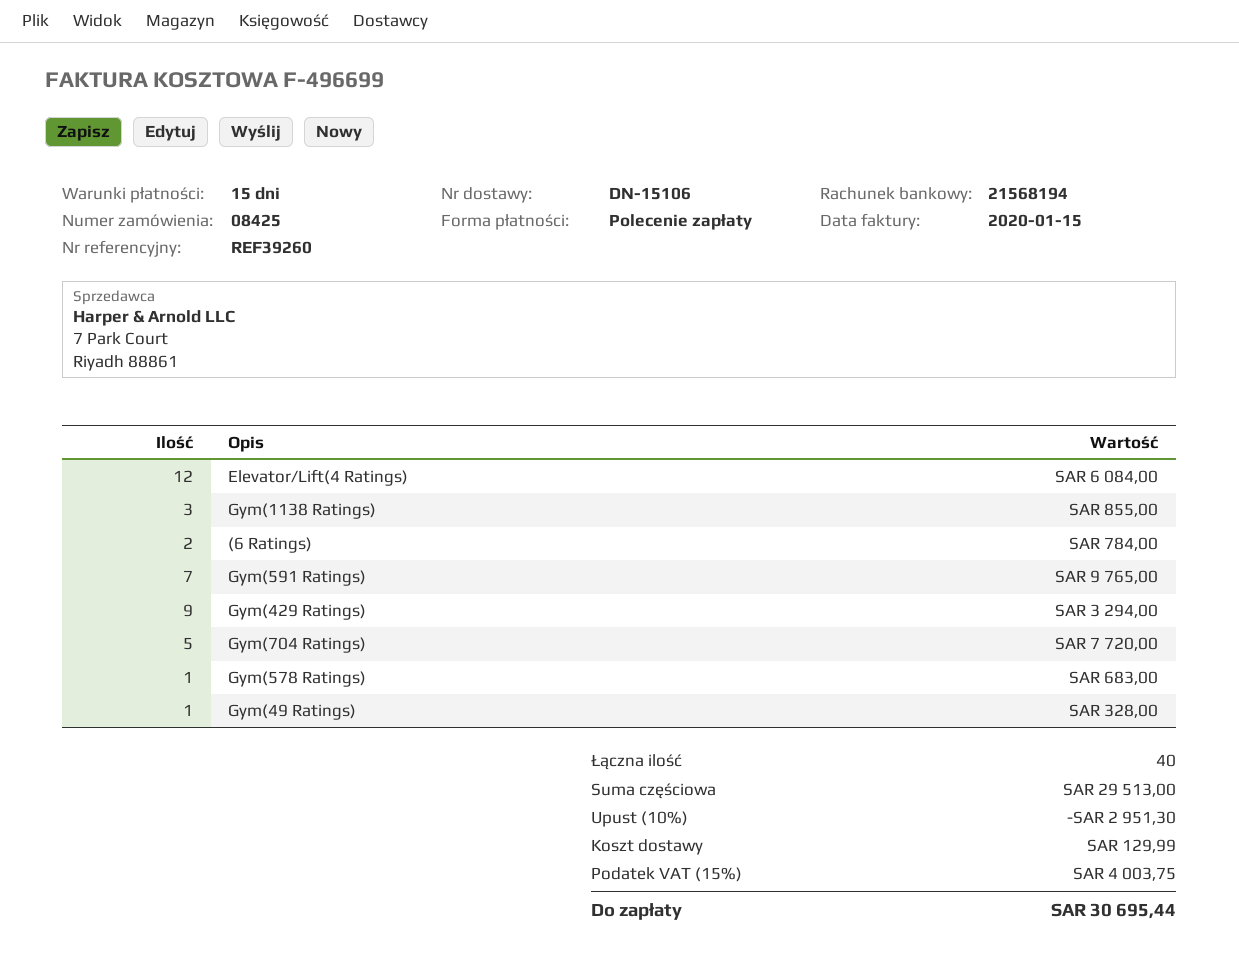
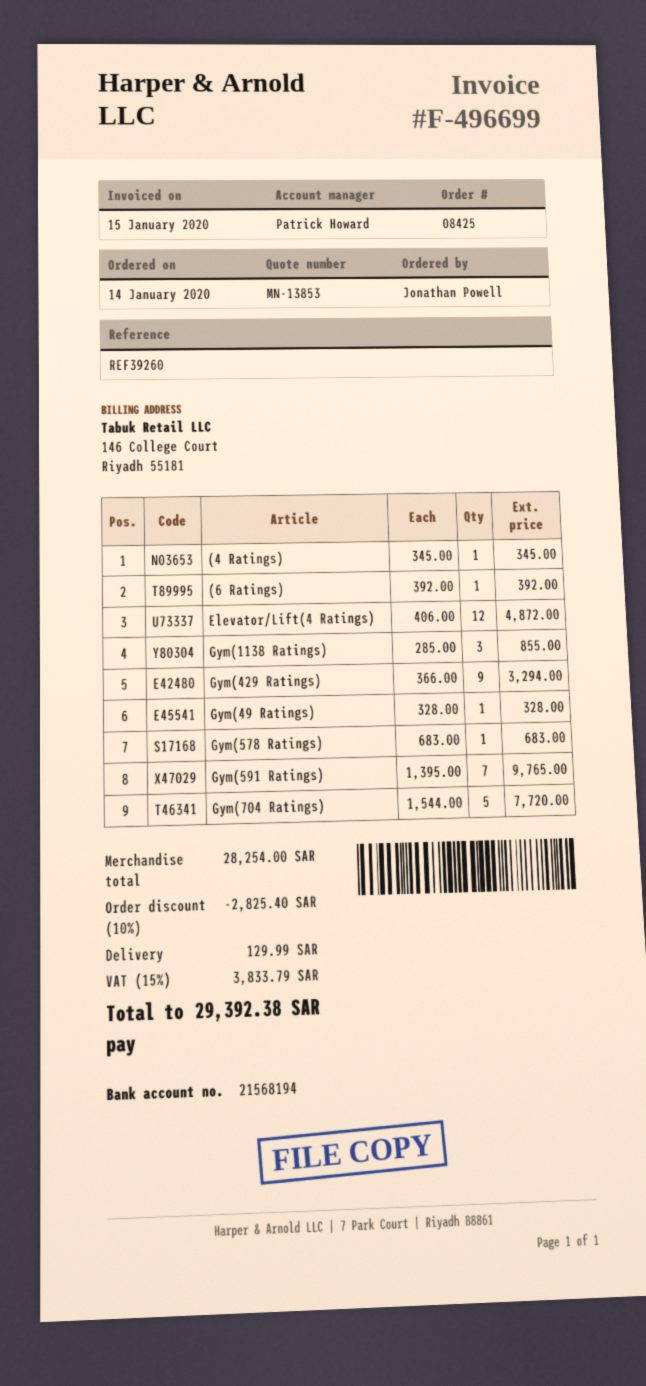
Elevator/Lift(4 Ratings): 12 for 6084.00 -> 12 for 4872.00
(6 Ratings): 2 for 784.00 -> 1 for 392.00
(4 Ratings): none -> 1 for 345.00
subtotal: 29513.00 -> 28254.00
discount: 10% = 2951.30 -> 10% = 2825.40
tax: 15% = 4003.75 -> 15% = 3833.79
total: 30695.44 -> 29392.38

